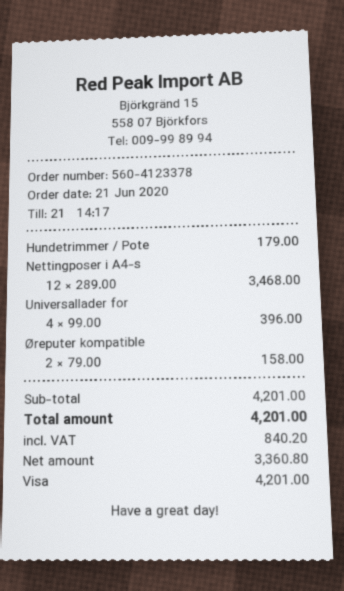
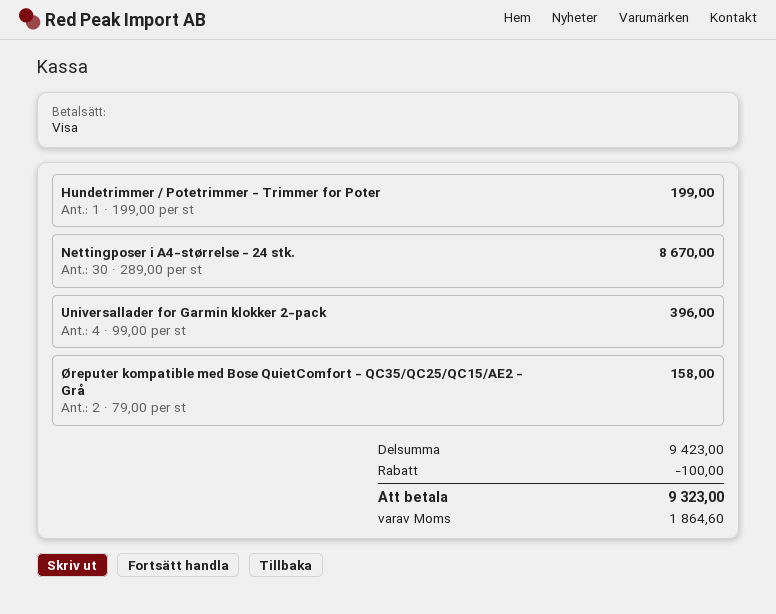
Hundetrimmer / Pote: 1 x 179.00 = 179.00 -> 1 x 199.00 = 199.00
Nettingposer i A4-s: 12 x 289.00 = 3468.00 -> 30 x 289.00 = 8670.00
subtotal: 4201.00 -> 9423.00
discount: none -> 100.00
tax: 840.20 -> 1864.60
total: 4201.00 -> 9323.00

